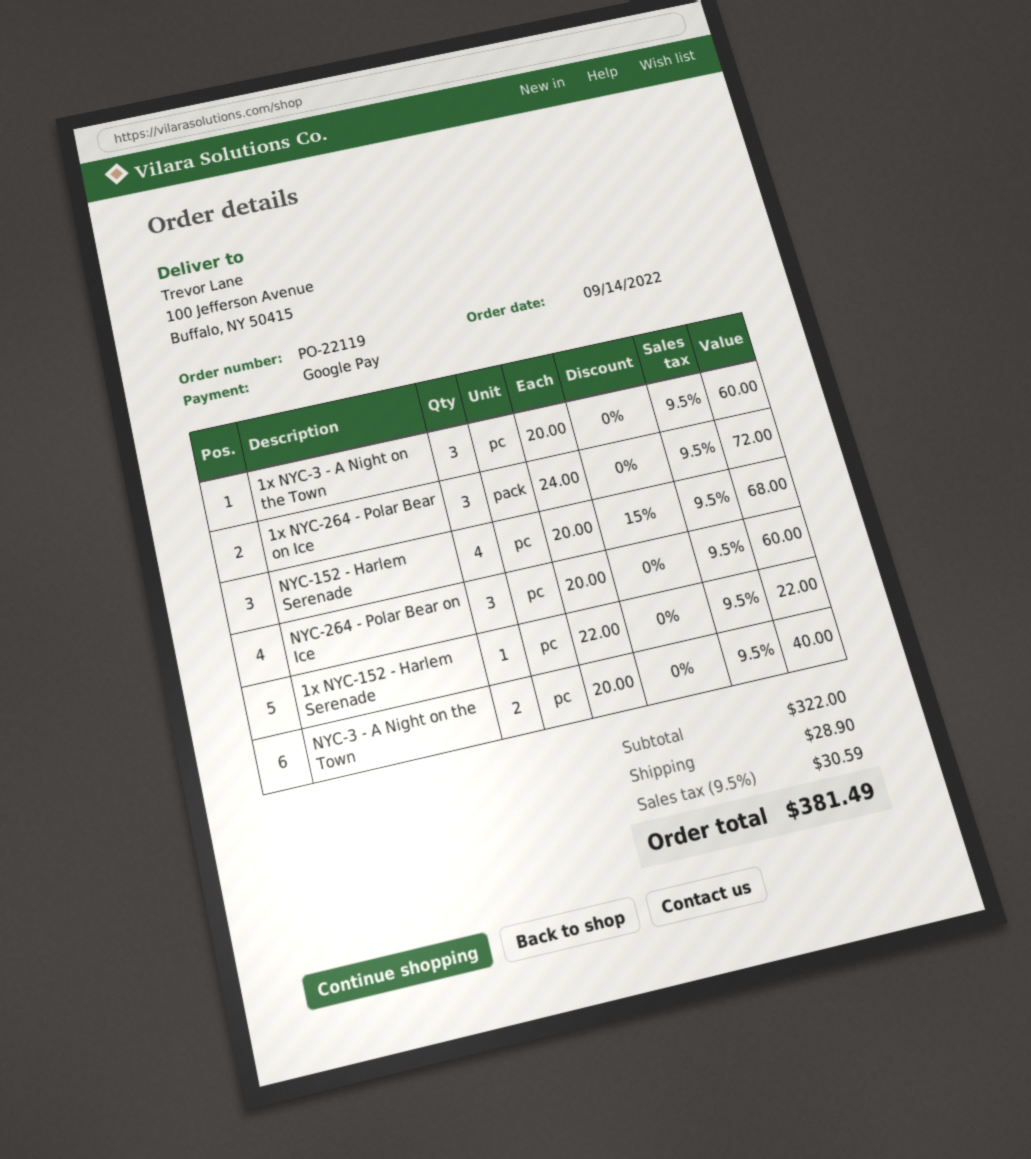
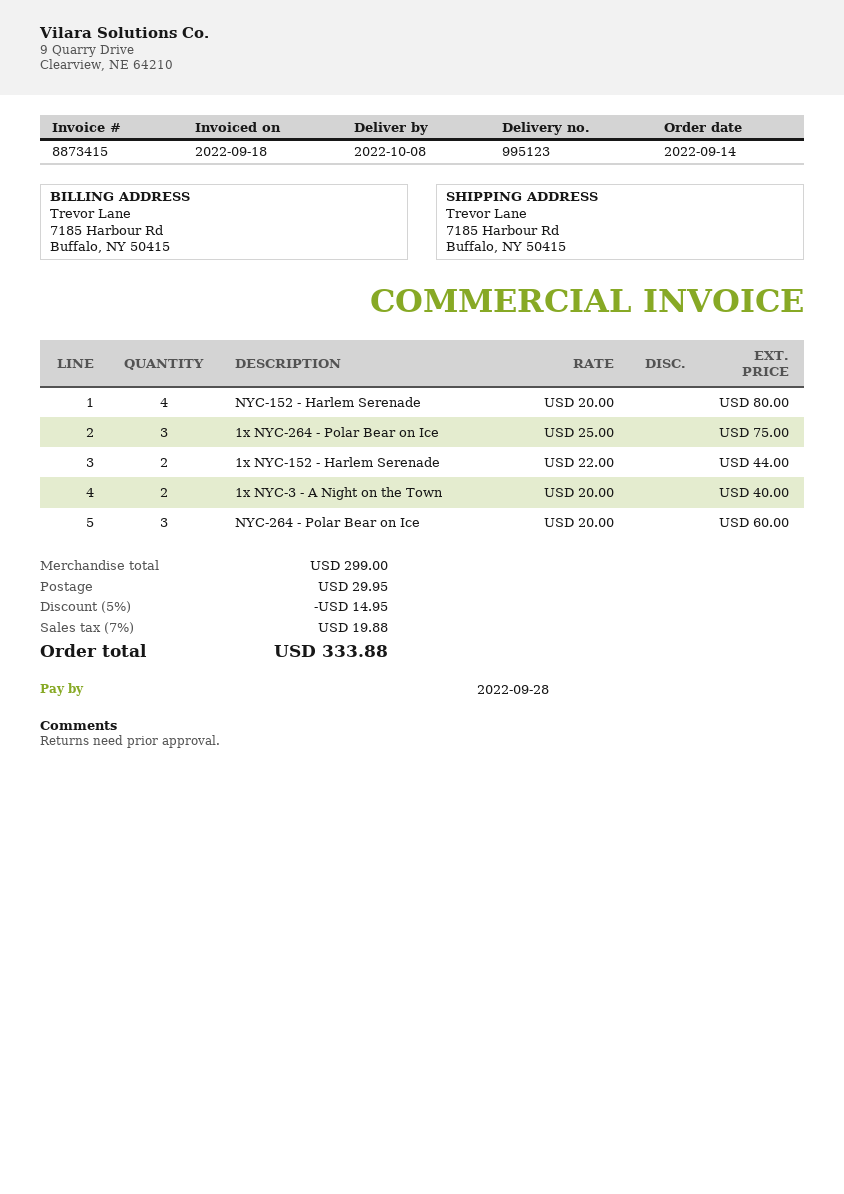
ship to: 100 Jefferson Avenue, Buffalo, NY 50415 -> 7185 Harbour Rd, Buffalo, NY 50415
1x NYC-3 - A Night on the Town: 3 x 20.00 = 60.00 -> 2 x 20.00 = 40.00
1x NYC-264 - Polar Bear on Ice: 3 x 24.00 = 72.00 -> 3 x 25.00 = 75.00
NYC-152 - Harlem Serenade: 4 x 20.00 - 15% = 68.00 -> 4 x 20.00 = 80.00
1x NYC-152 - Harlem Serenade: 1 x 22.00 = 22.00 -> 2 x 22.00 = 44.00
NYC-3 - A Night on the Town: 2 x 20.00 = 40.00 -> none
subtotal: 322.00 -> 299.00
discount: none -> 5% = 14.95
shipping: 28.90 -> 29.95
tax: 9.5% = 30.59 -> 7% = 19.88
total: 381.49 -> 333.88

